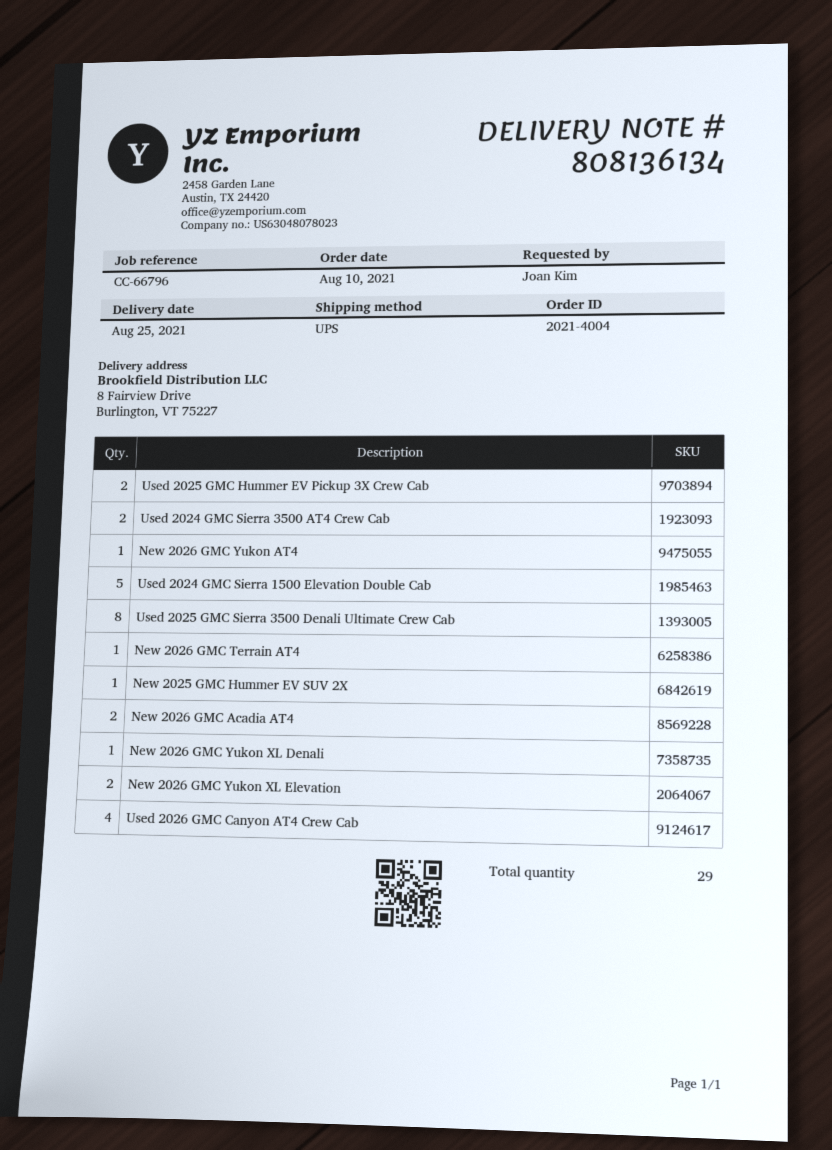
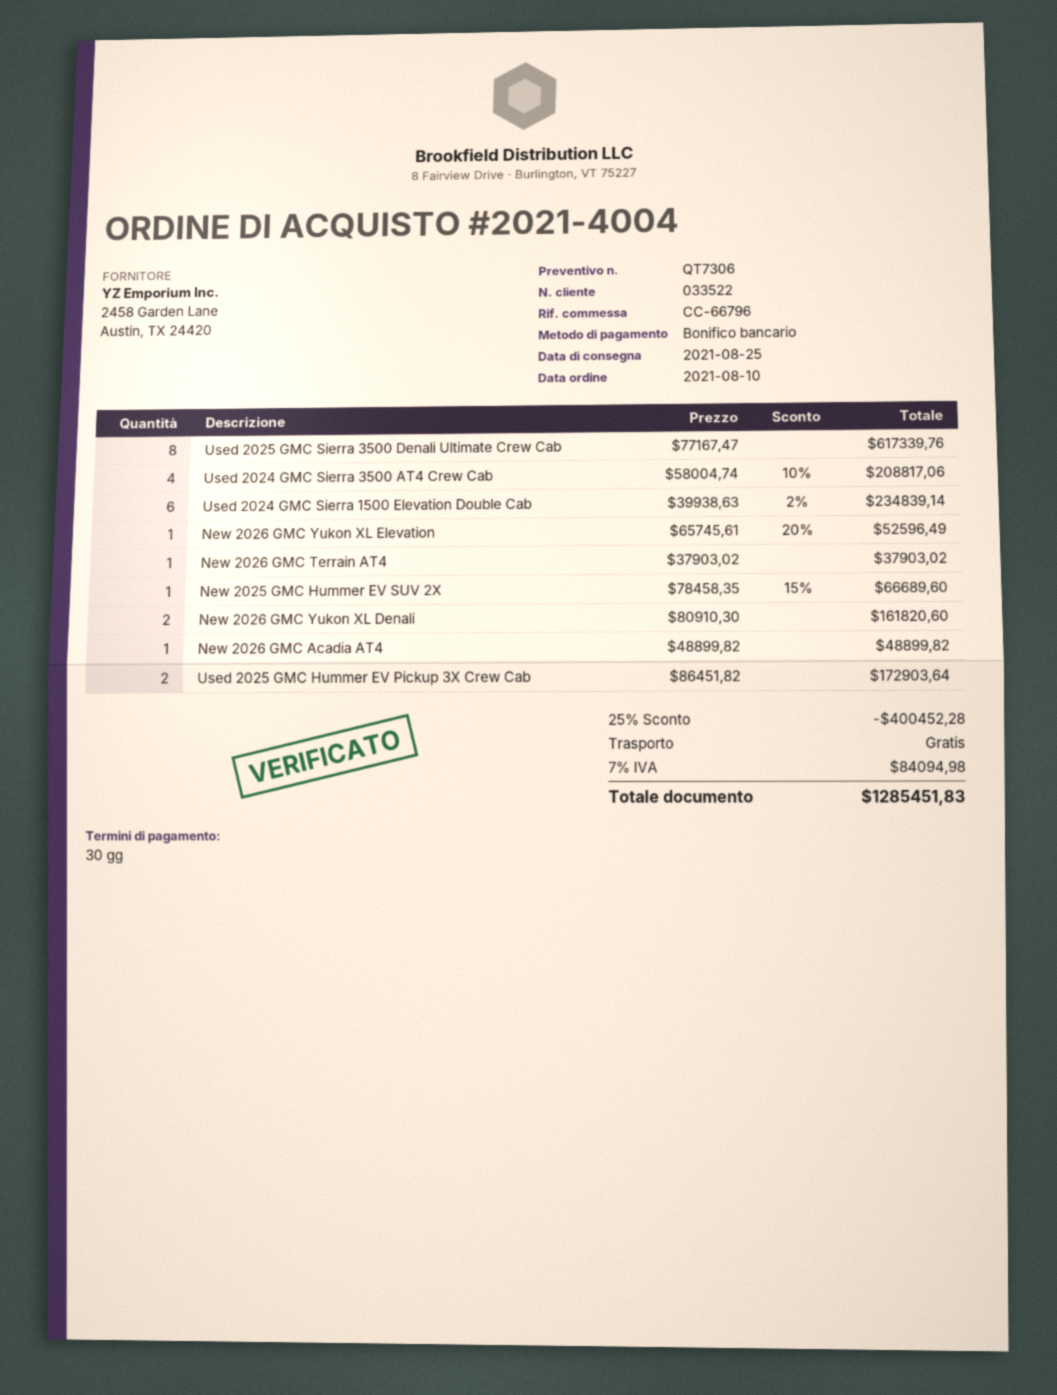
Used 2024 GMC Sierra 3500 AT4 Crew Cab: 2 -> 4
New 2026 GMC Yukon AT4: 1 -> none
Used 2024 GMC Sierra 1500 Elevation Double Cab: 5 -> 6
New 2026 GMC Acadia AT4: 2 -> 1
New 2026 GMC Yukon XL Denali: 1 -> 2
New 2026 GMC Yukon XL Elevation: 2 -> 1
Used 2026 GMC Canyon AT4 Crew Cab: 4 -> none

